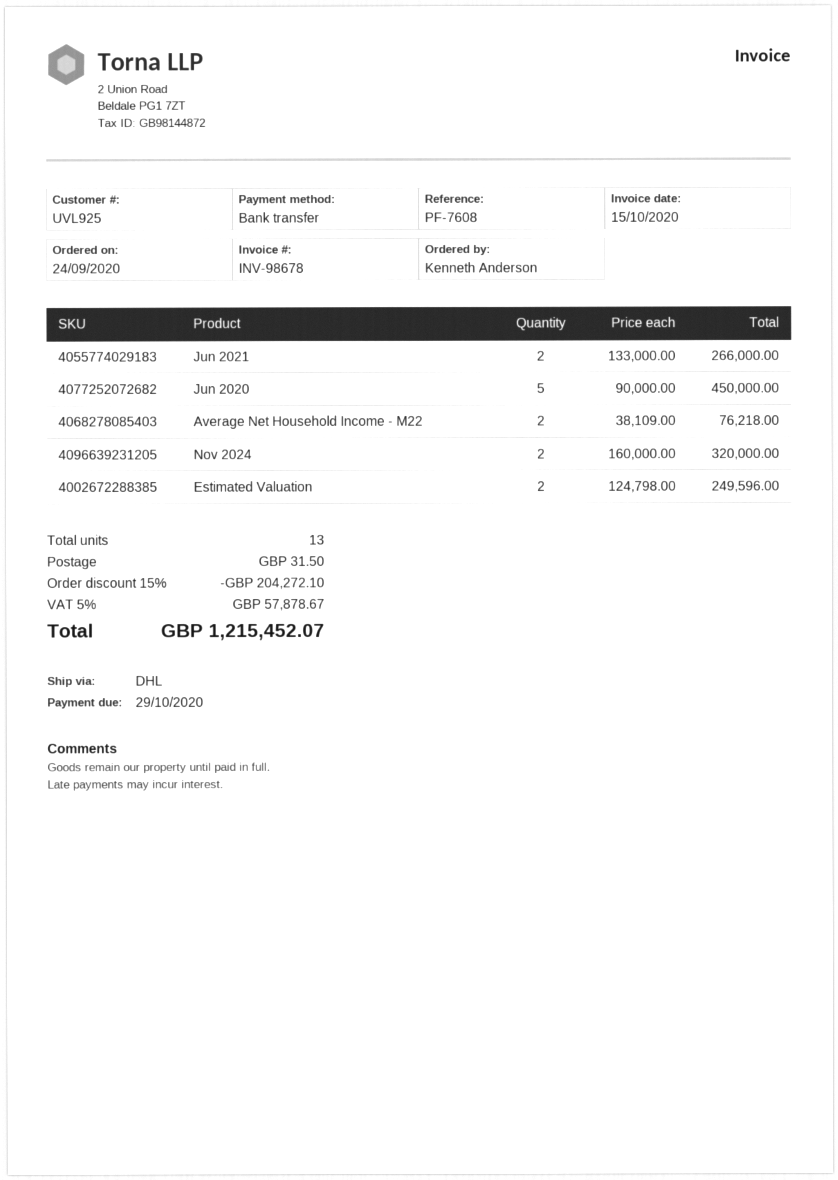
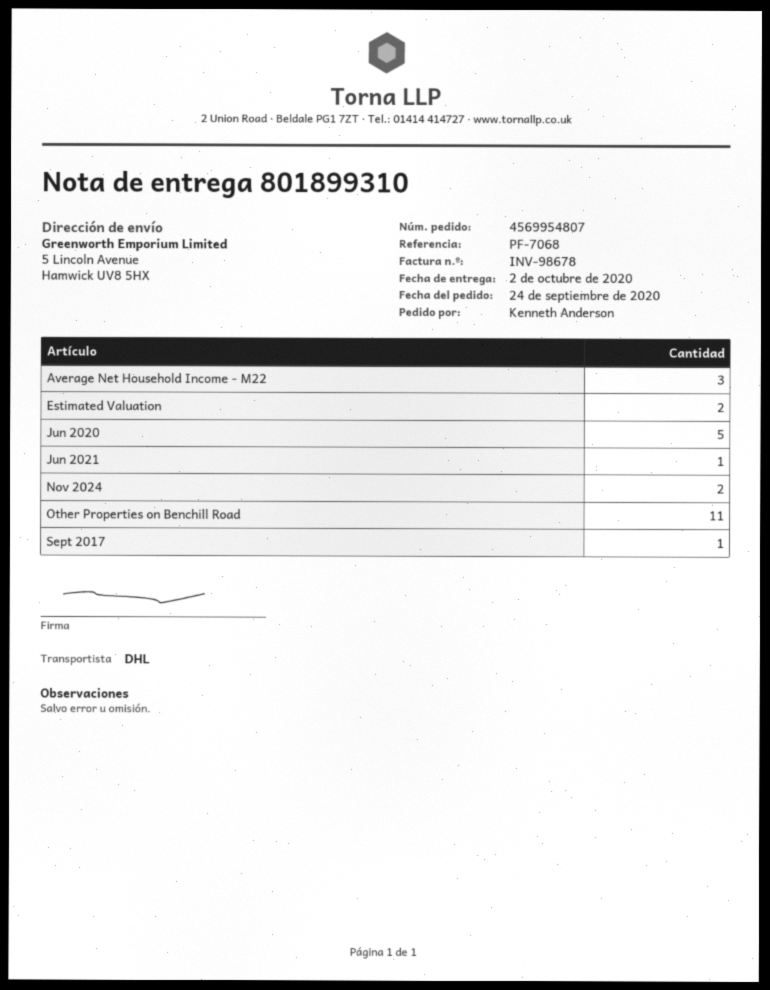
reference: PF-7608 -> PF-7068
Jun 2021: 2 -> 1
Average Net Household Income - M22: 2 -> 3
Other Properties on Benchill Road: none -> 11
Sept 2017: none -> 1

